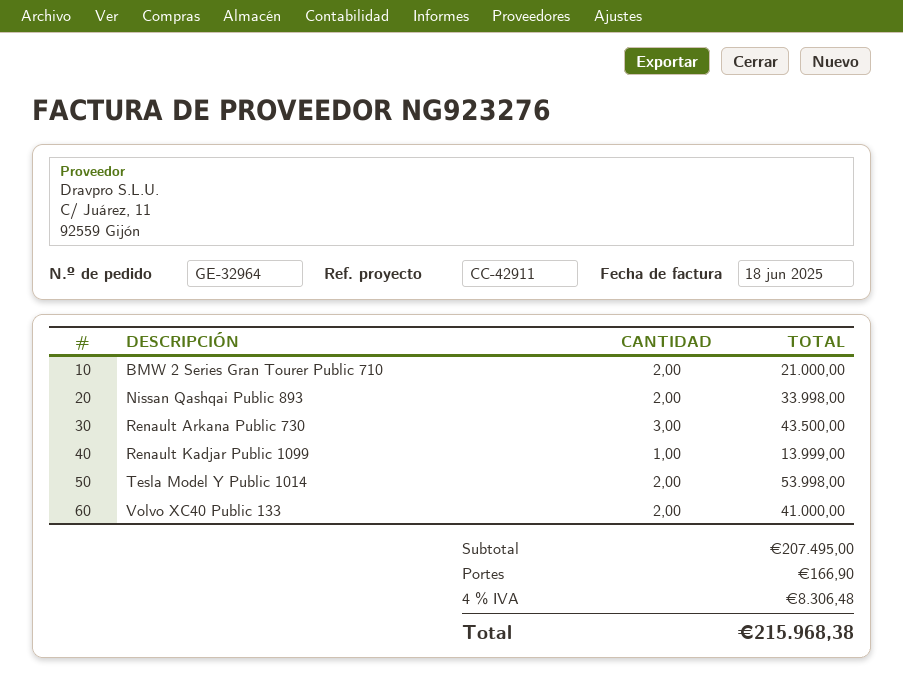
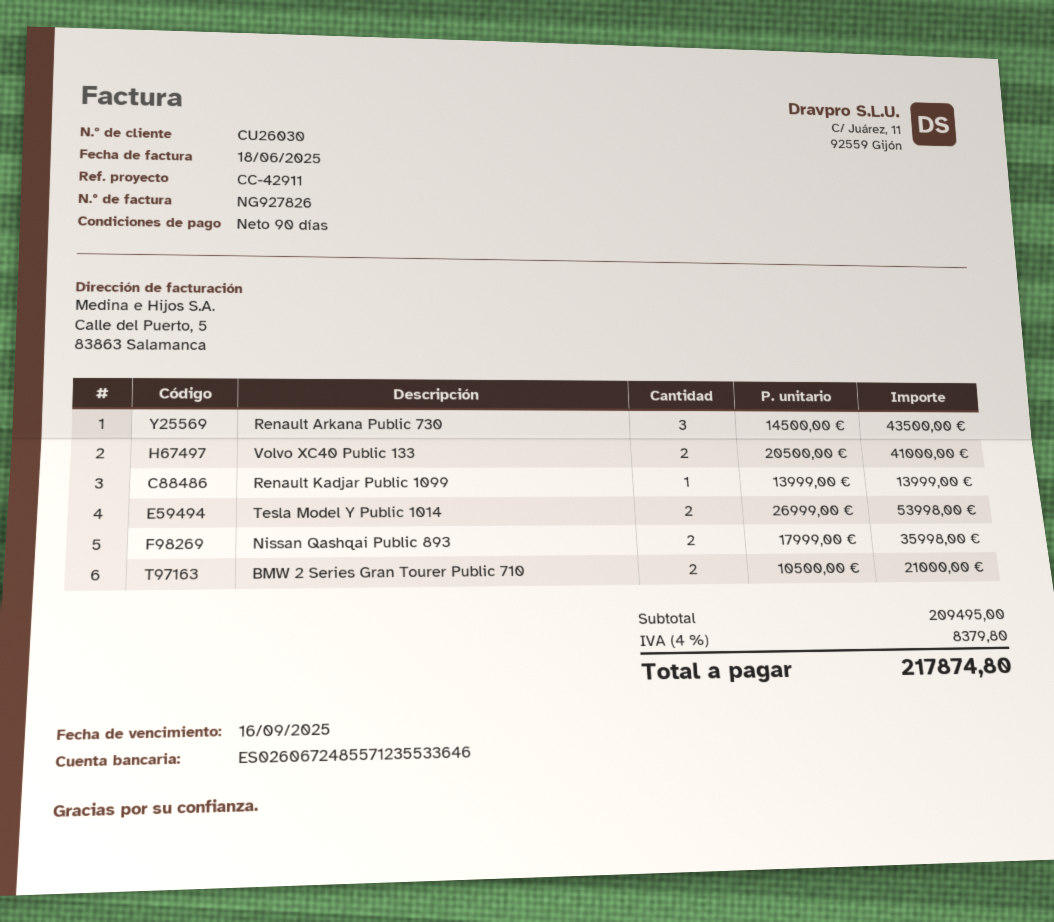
invoice number: NG923276 -> NG927826
Nissan Qashqai Public 893: 2 for 33998.00 -> 2 for 35998.00
subtotal: 207495.00 -> 209495.00
shipping: 166.90 -> none
tax: 4% = 8306.48 -> 4% = 8379.80
total: 215968.38 -> 217874.80

